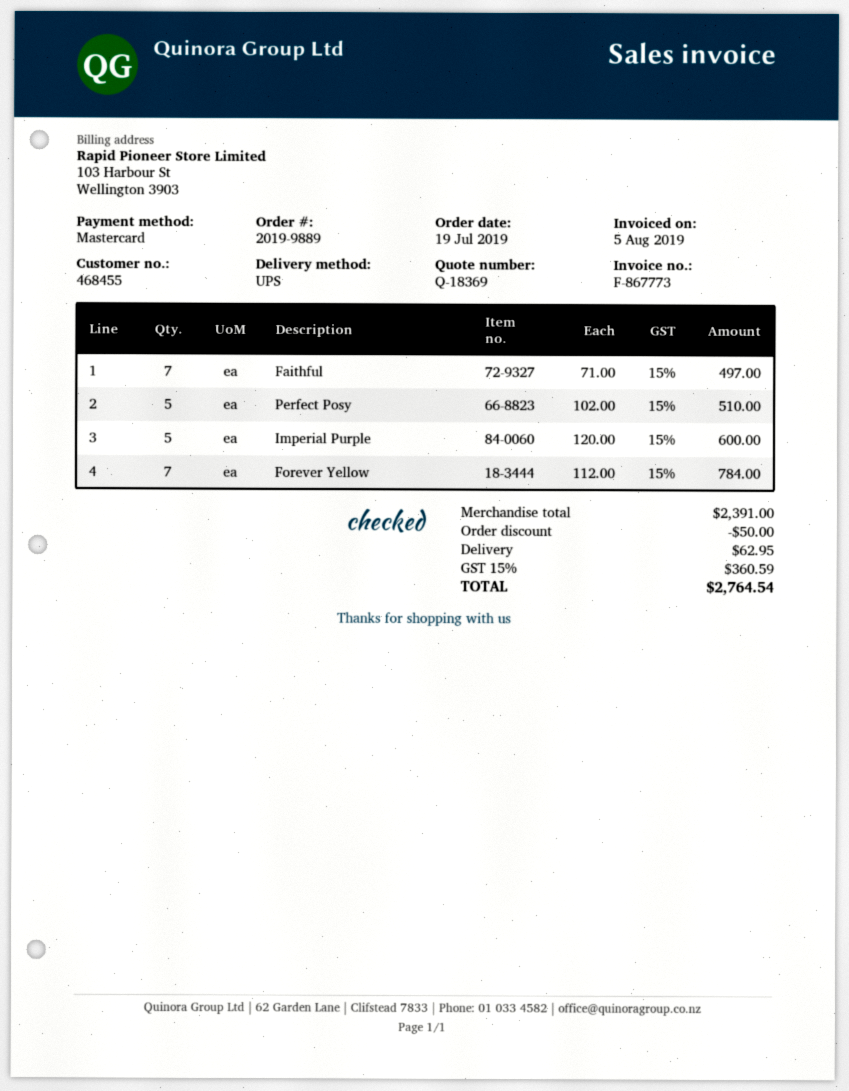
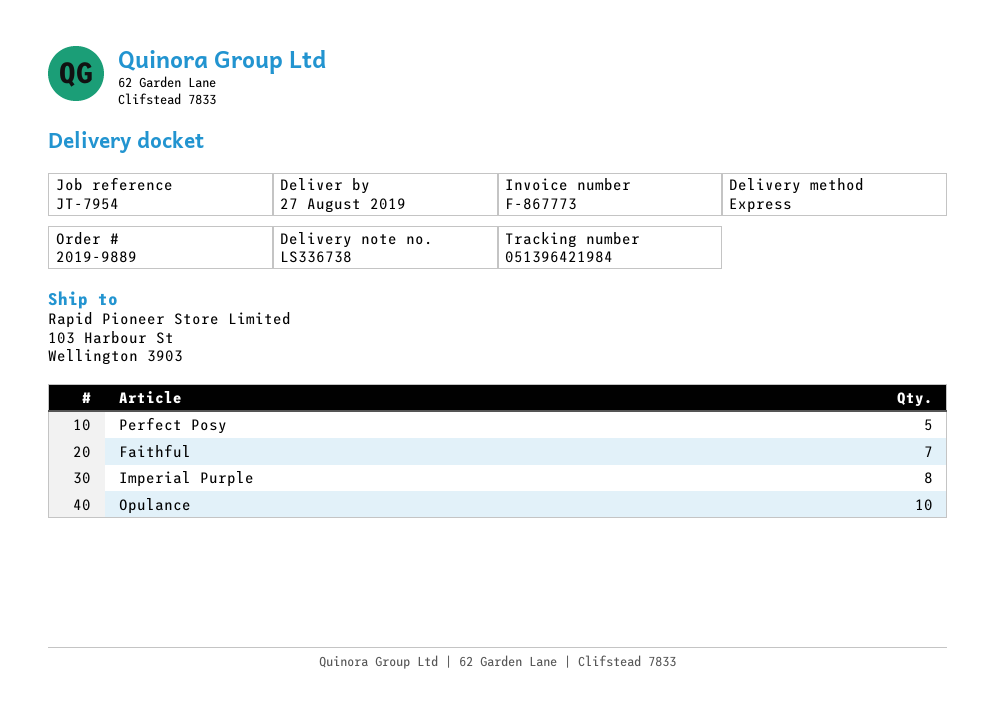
shipping method: UPS -> express
Imperial Purple: 5 -> 8
Forever Yellow: 7 -> none
Opulance: none -> 10

